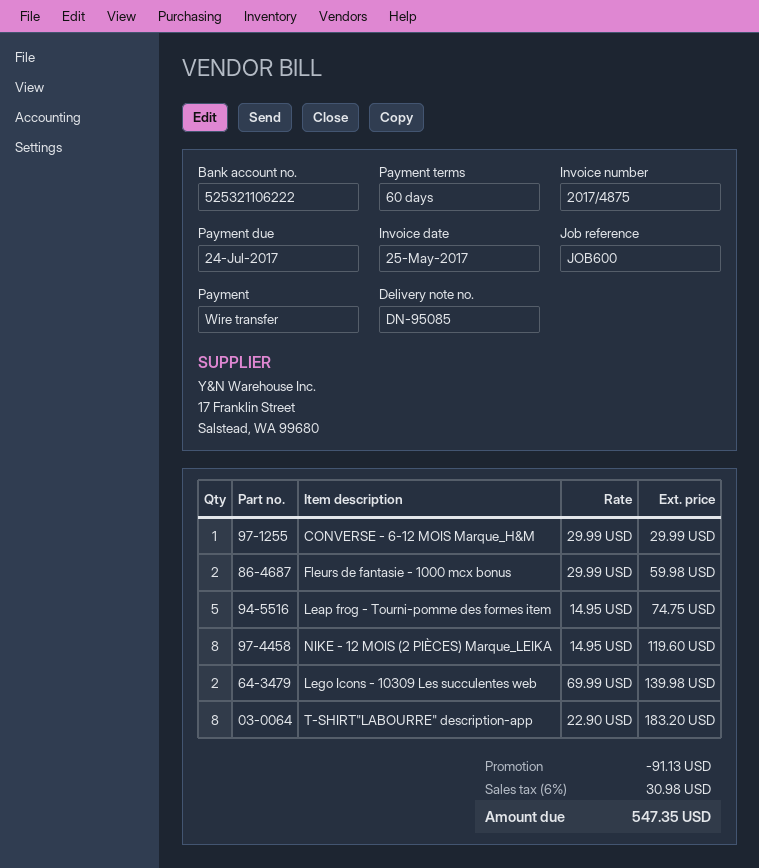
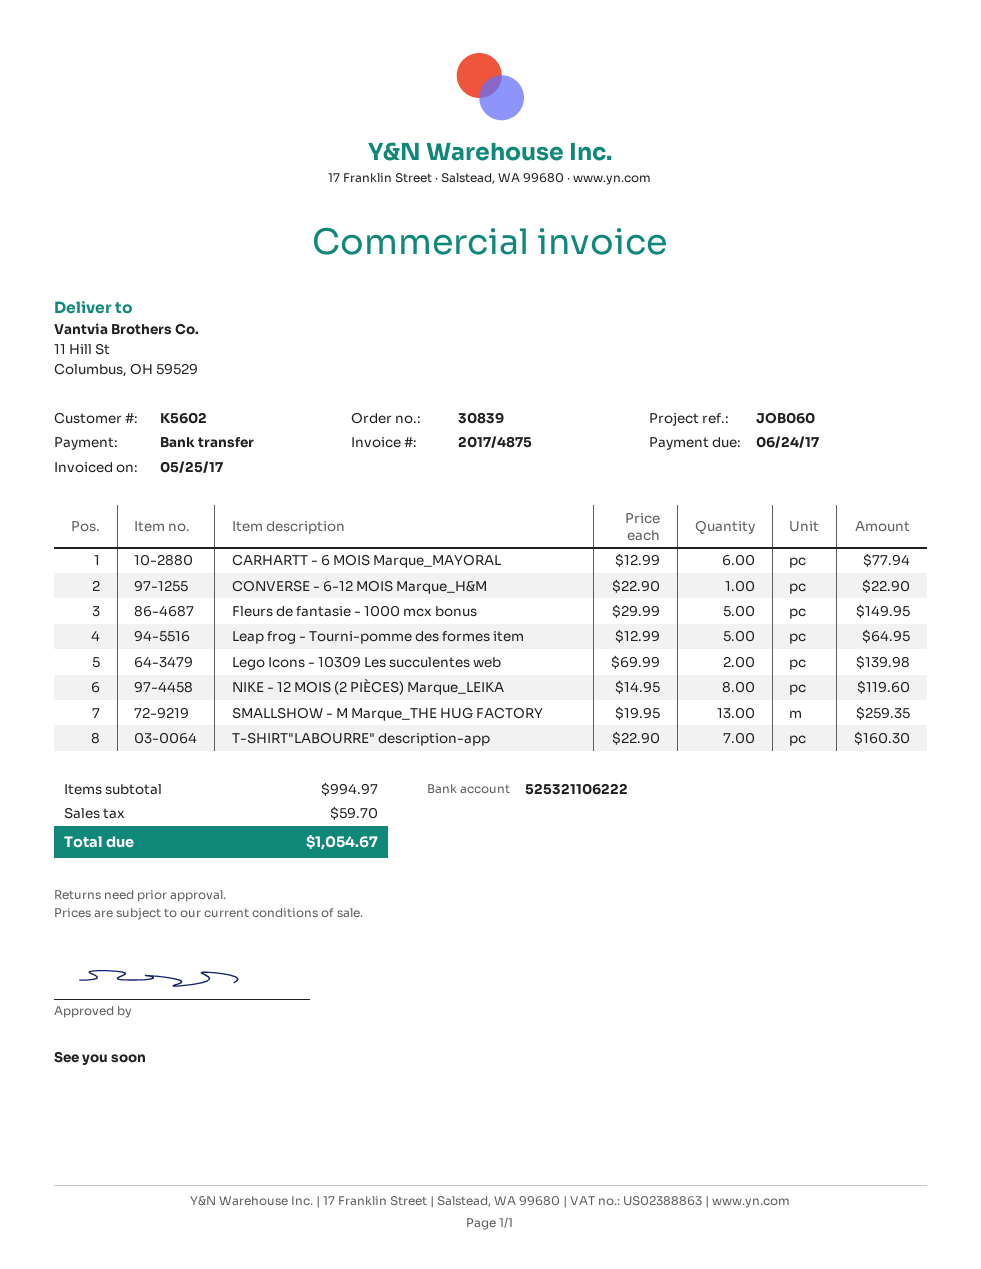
due date: 2017-07-24 -> 2017-06-24
reference: JOB600 -> JOB060
CONVERSE - 6-12 MOIS Marque_H&M: 1 x 29.99 = 29.99 -> 1 x 22.90 = 22.90
Fleurs de fantasie - 1000 mcx bonus: 2 x 29.99 = 59.98 -> 5 x 29.99 = 149.95
Leap frog - Tourni-pomme des formes item: 5 x 14.95 = 74.75 -> 5 x 12.99 = 64.95
T-SHIRT"LABOURRE" description-app: 8 x 22.90 = 183.20 -> 7 x 22.90 = 160.30
CARHARTT - 6 MOIS Marque_MAYORAL: none -> 6 x 12.99 = 77.94
SMALLSHOW - M Marque_THE HUG FACTORY: none -> 13 x 19.95 = 259.35
discount: 91.13 -> none
tax: 30.98 -> 59.70
total: 547.35 -> 1054.67

